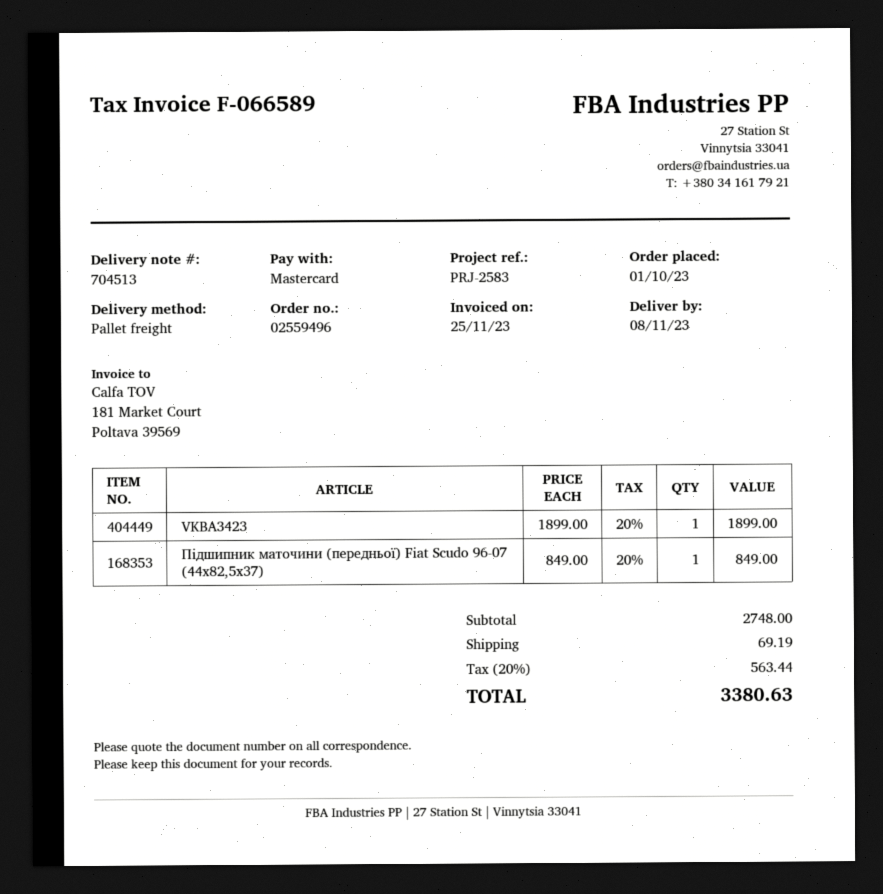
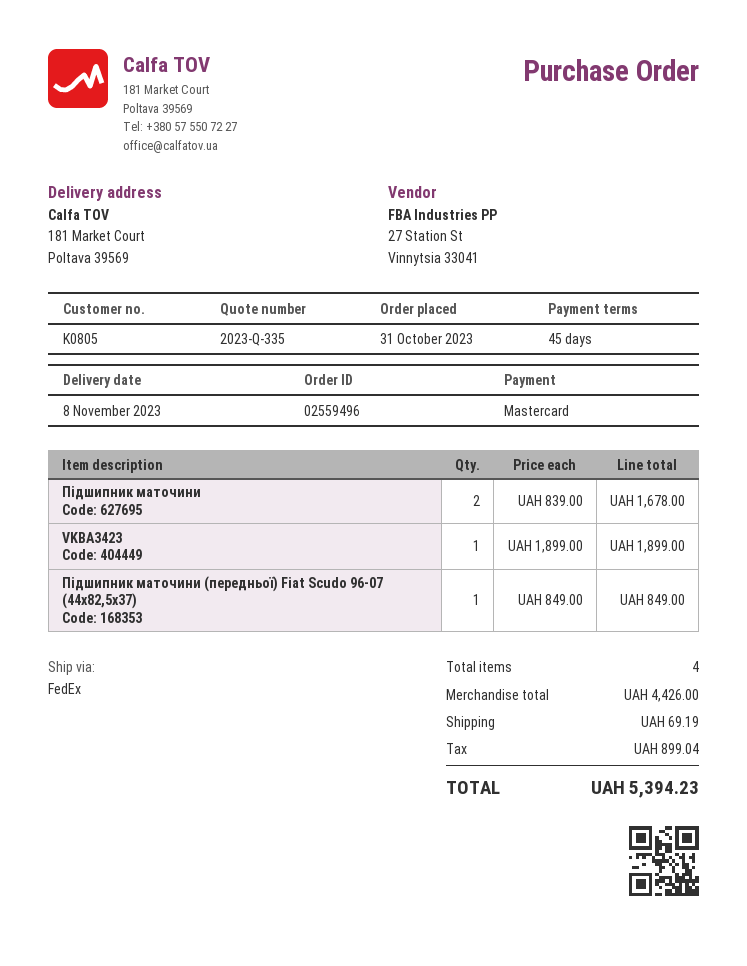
order date: 2023-10-01 -> 2023-10-31
shipping method: pallet freight -> FedEx
Підшипник маточини: none -> 2 x 839.00 = 1678.00
subtotal: 2748.00 -> 4426.00
tax: 563.44 -> 899.04
total: 3380.63 -> 5394.23

